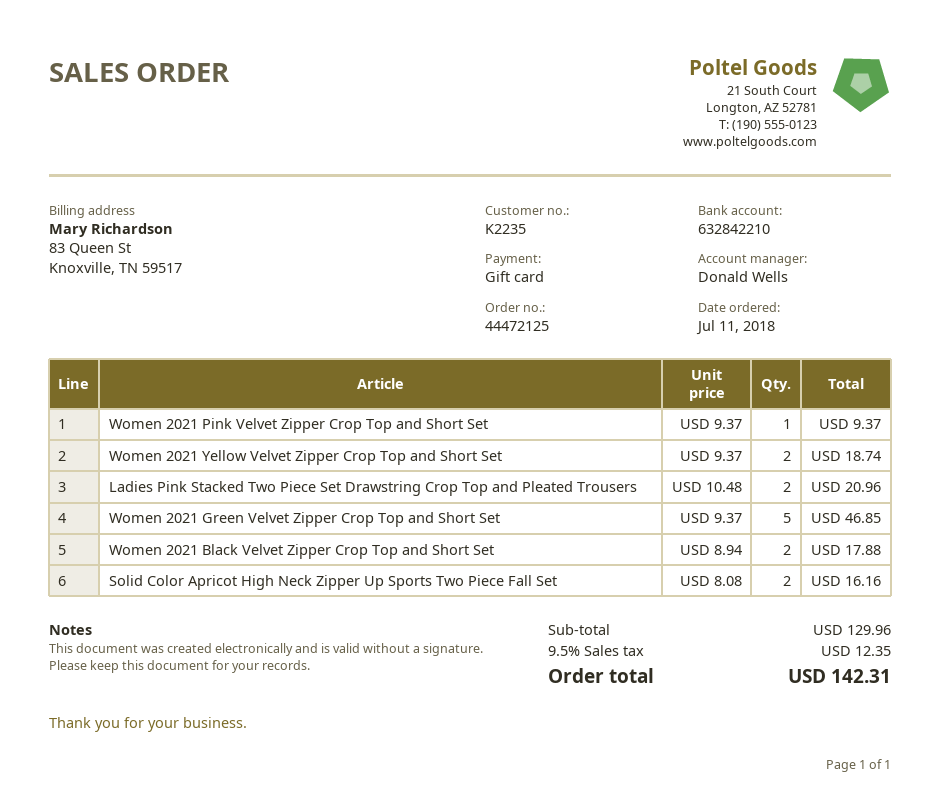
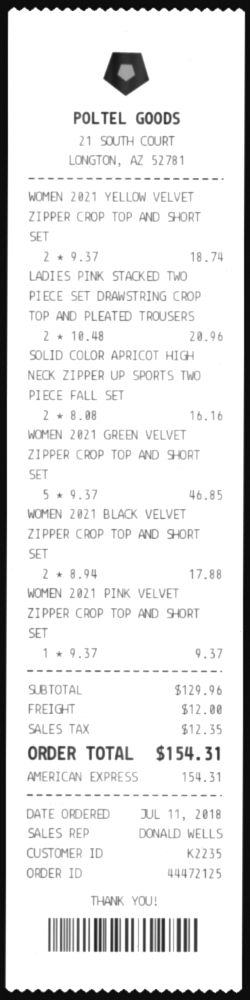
payment method: gift card -> American Express
shipping: none -> 12.00
total: 142.31 -> 154.31

